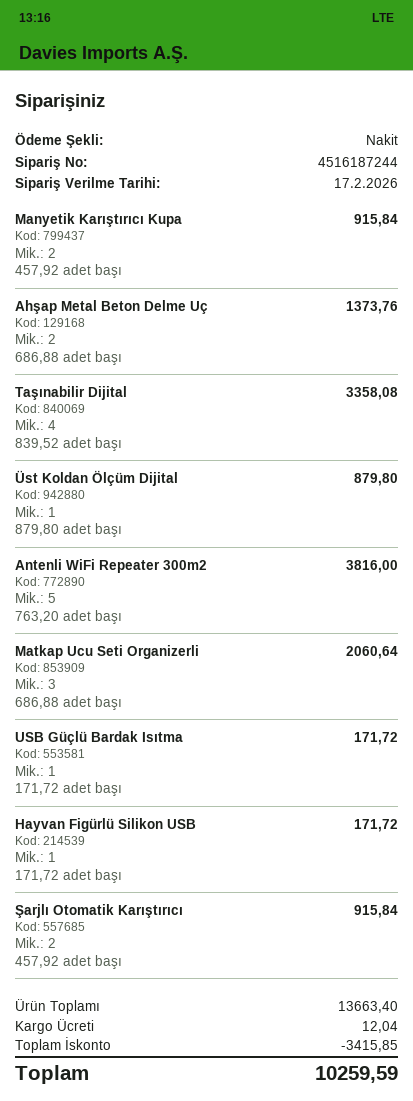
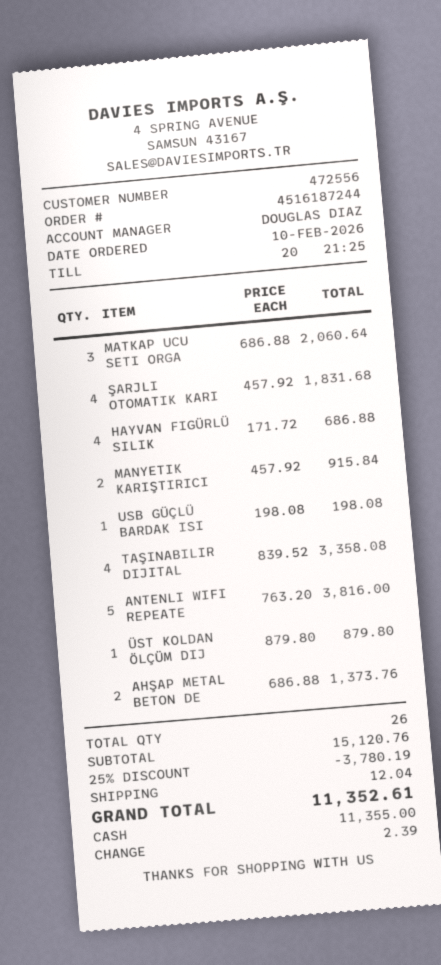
order date: 2026-02-17 -> 2026-02-10
USB Güçlü Bardak Isıtma: 1 x 171.72 = 171.72 -> 1 x 198.08 = 198.08
Hayvan Figürlü Silikon USB: 1 x 171.72 = 171.72 -> 4 x 171.72 = 686.88
Şarjlı Otomatik Karıştırıcı: 2 x 457.92 = 915.84 -> 4 x 457.92 = 1831.68
subtotal: 13663.40 -> 15120.76
discount: 3415.85 -> 3780.19
total: 10259.59 -> 11352.61

